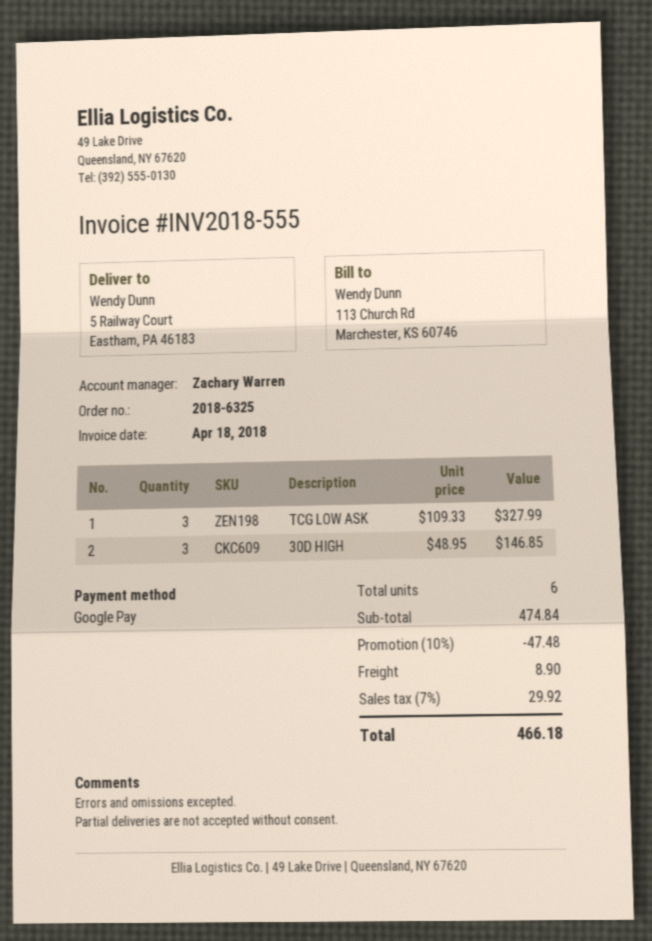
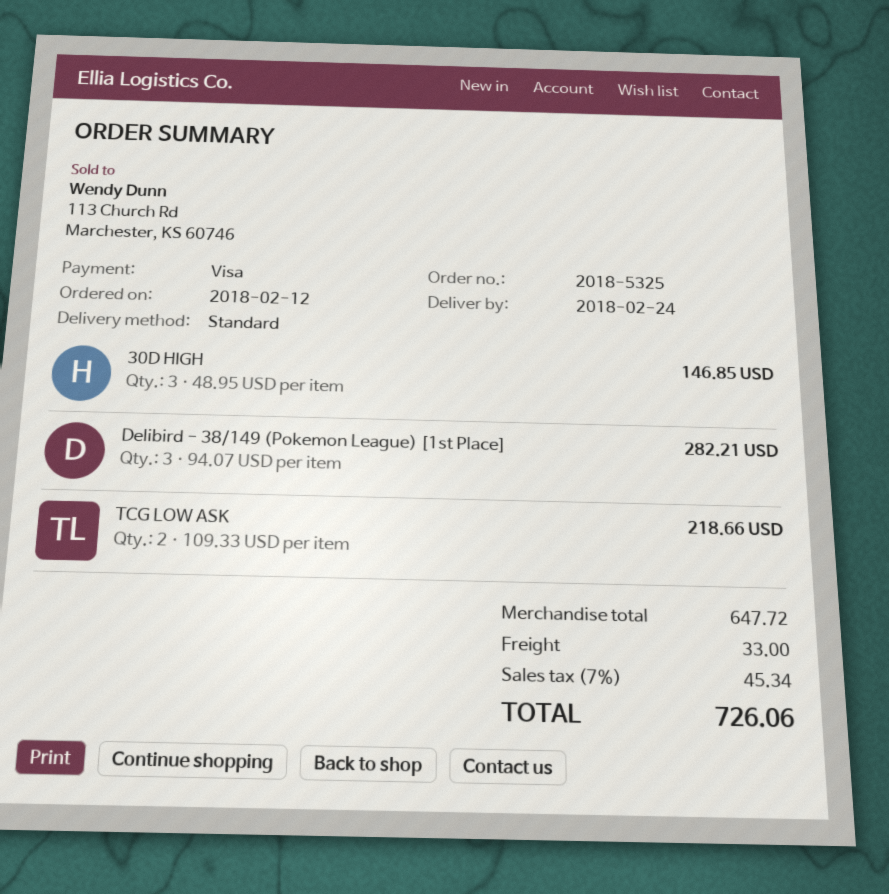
order number: 2018-6325 -> 2018-5325
payment method: Google Pay -> Visa
TCG LOW ASK: 3 x 109.33 = 327.99 -> 2 x 109.33 = 218.66
Delibird - 38/149 (Pokemon League) [1st Place]: none -> 3 x 94.07 = 282.21
subtotal: 474.84 -> 647.72
discount: 10% = 47.48 -> none
shipping: 8.90 -> 33.00
tax: 7% = 29.92 -> 7% = 45.34
total: 466.18 -> 726.06

